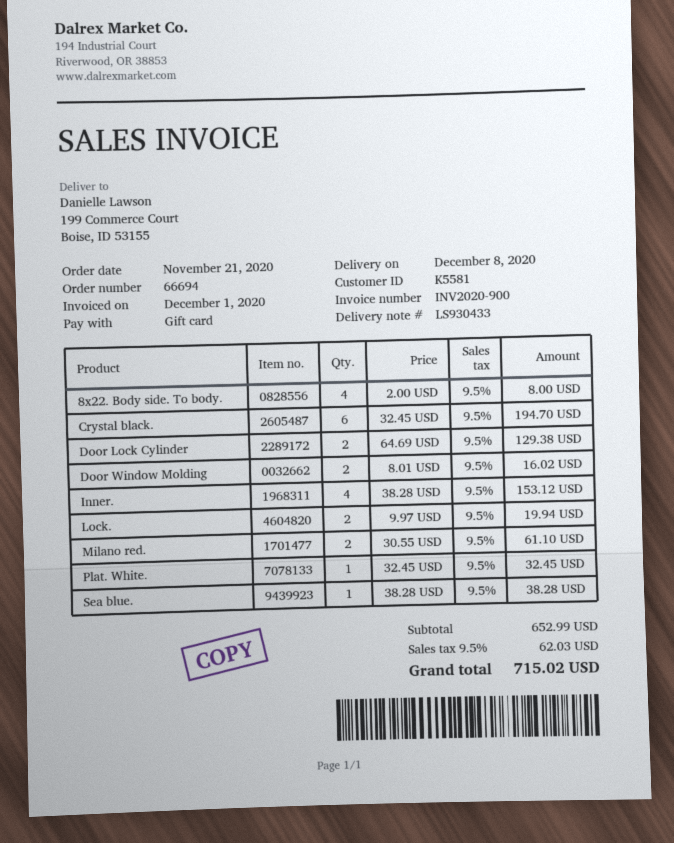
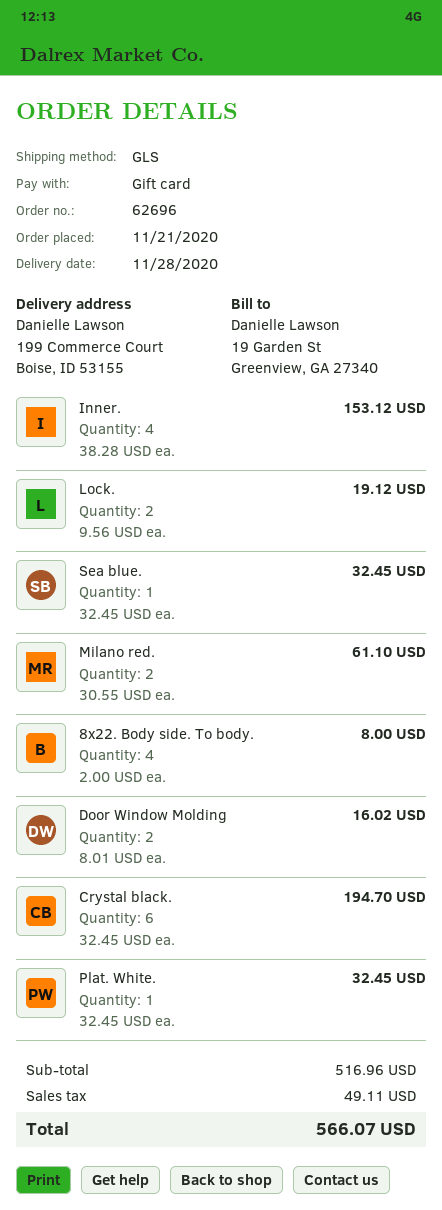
order number: 66694 -> 62696
delivery date: 2020-12-08 -> 2020-11-28
Door Lock Cylinder: 2 x 64.69 = 129.38 -> none
Lock.: 2 x 9.97 = 19.94 -> 2 x 9.56 = 19.12
Sea blue.: 1 x 38.28 = 38.28 -> 1 x 32.45 = 32.45
subtotal: 652.99 -> 516.96
tax: 62.03 -> 49.11
total: 715.02 -> 566.07

